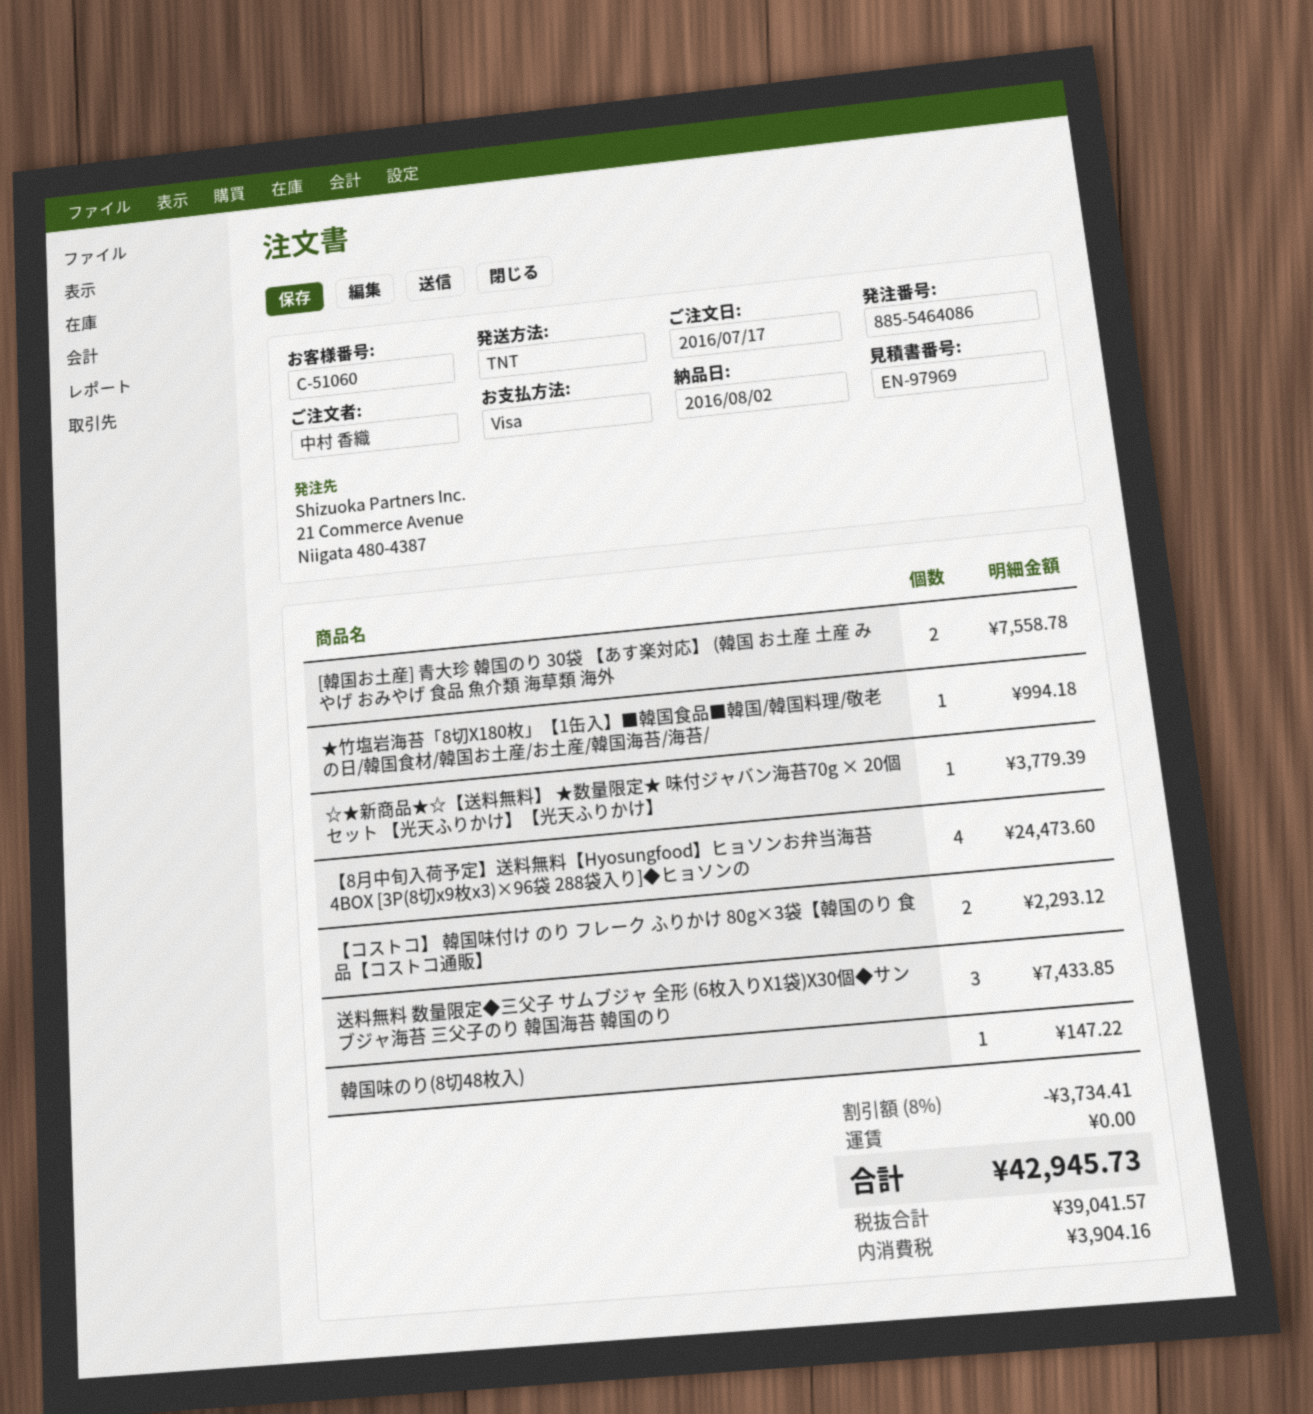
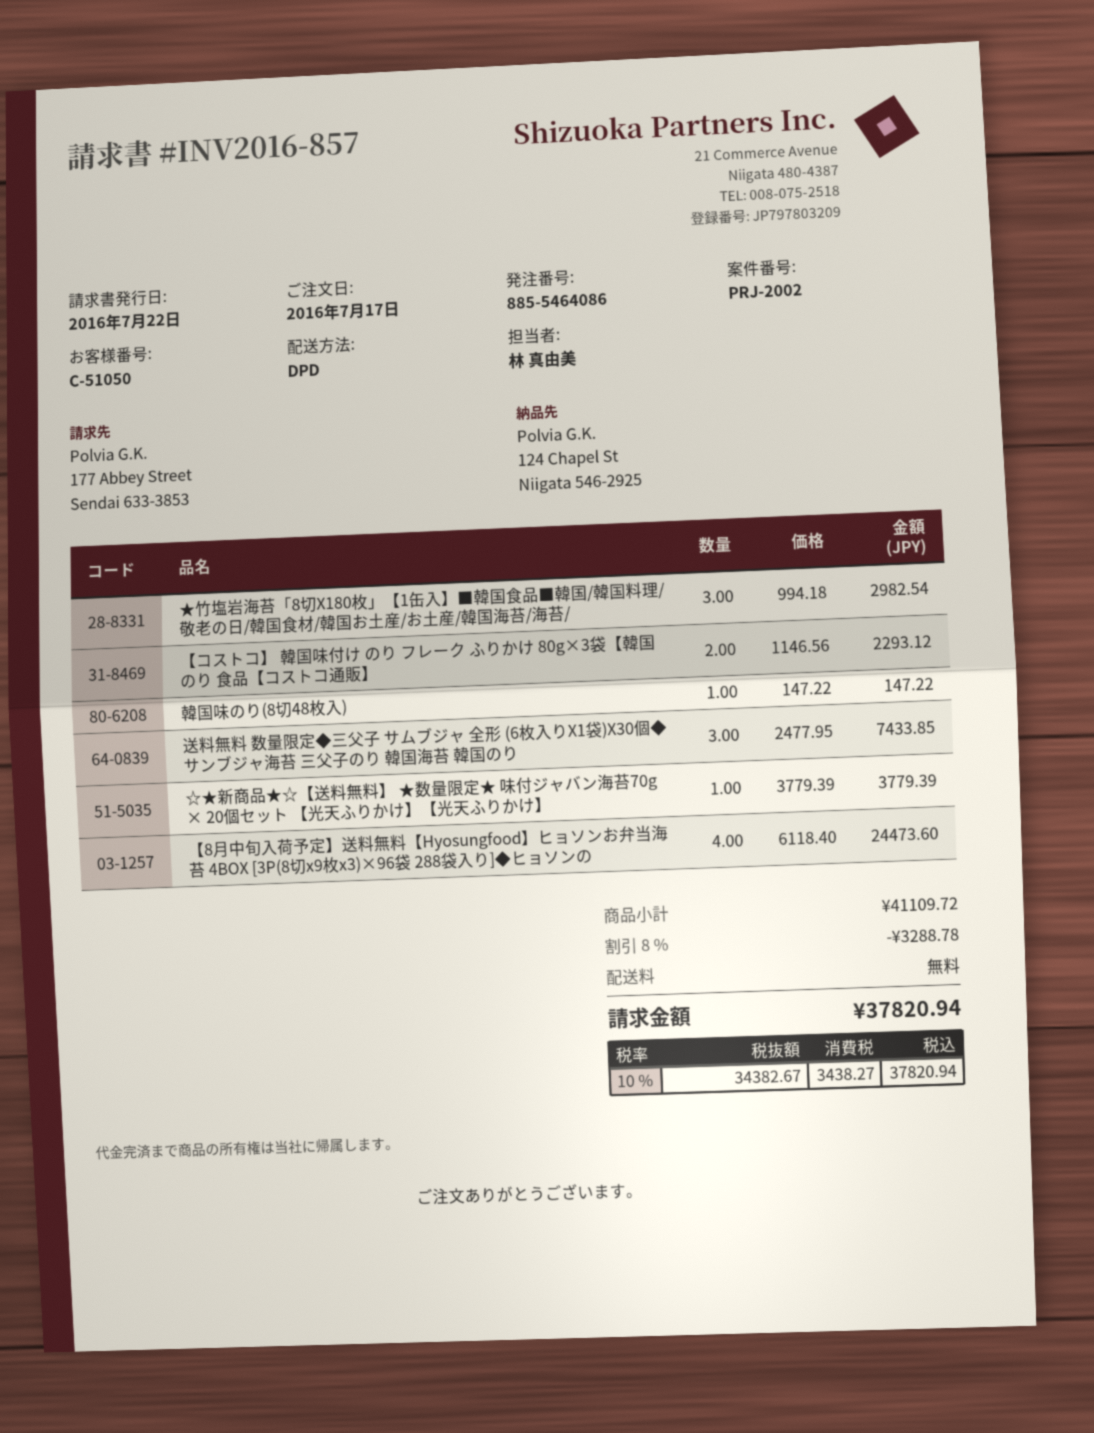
customer number: C-51060 -> C-51050
shipping method: TNT -> DPD
[韓国お土産] 青大珍 韓国のり 30袋 【あす楽対応】 (韓国 お土産 土産 みやげ おみやげ 食品 魚介類 海草類 海外: 2 for 7558.78 -> none
★竹塩岩海苔「8切X180枚」【1缶入】■韓国食品■韓国/韓国料理/敬老の日/韓国食材/韓国お土産/お土産/韓国海苔/海苔/: 1 for 994.18 -> 3 for 2982.54
discount: 8% = 3734.41 -> 8% = 3288.78
net: 39041.57 -> 34382.67
tax: 3904.16 -> 3438.27
total: 42945.73 -> 37820.94

